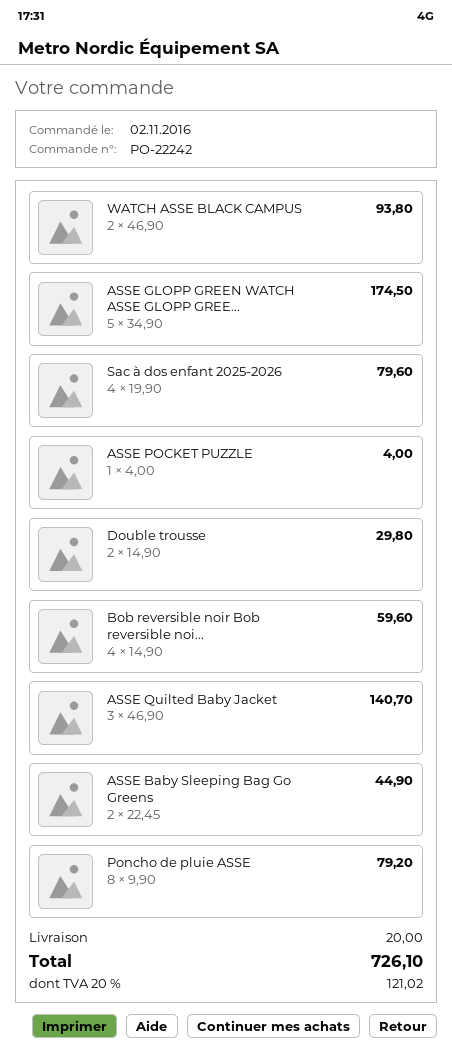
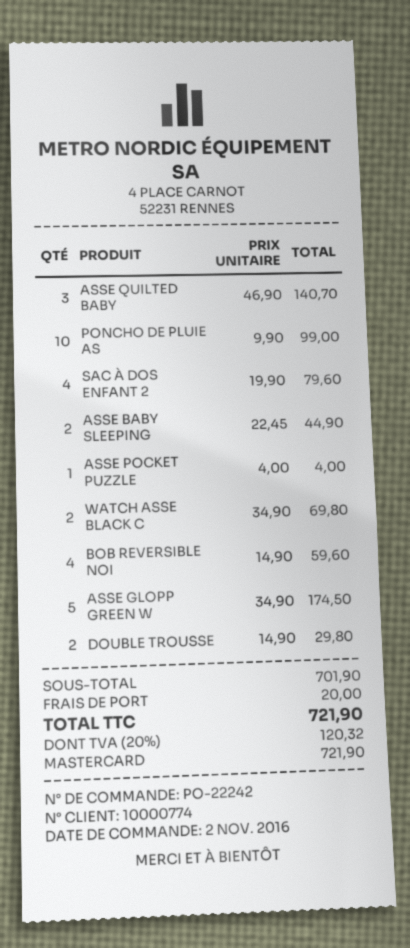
WATCH ASSE BLACK CAMPUS: 2 x 46.90 = 93.80 -> 2 x 34.90 = 69.80
Poncho de pluie ASSE: 8 x 9.90 = 79.20 -> 10 x 9.90 = 99.00
tax: 20% = 121.02 -> 20% = 120.32
total: 726.10 -> 721.90

